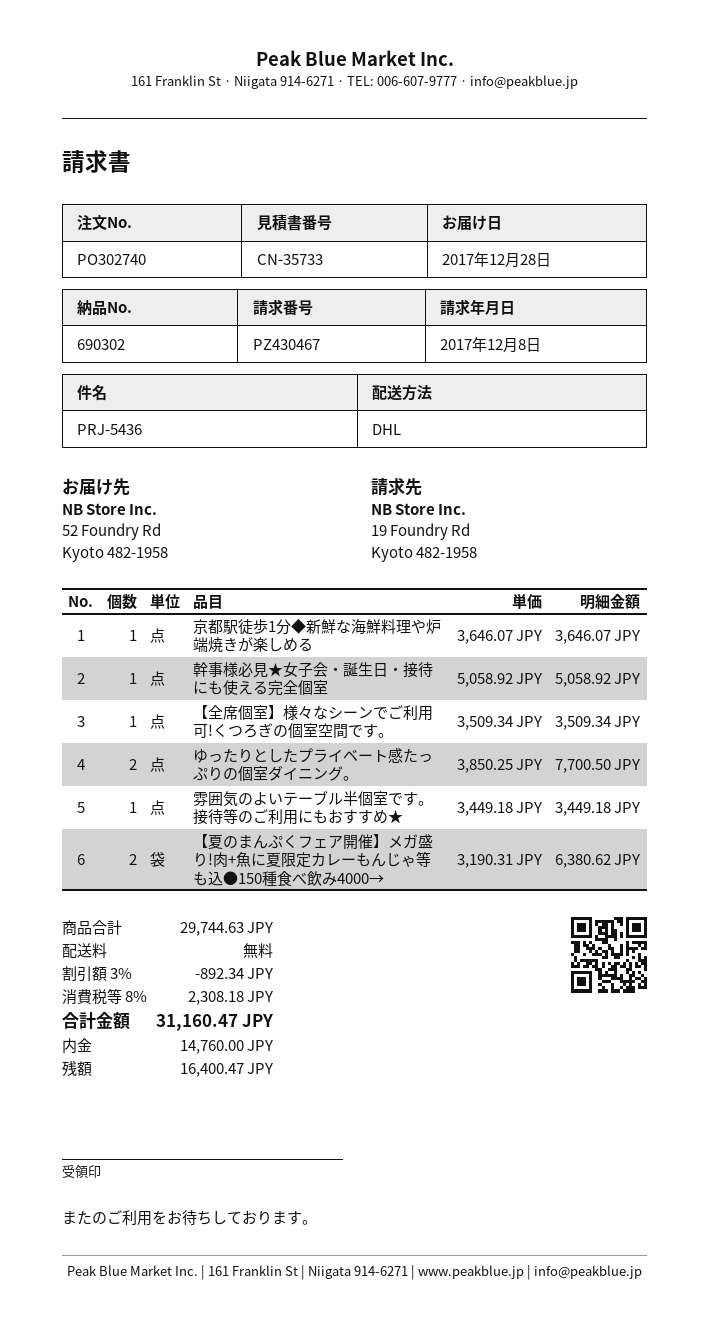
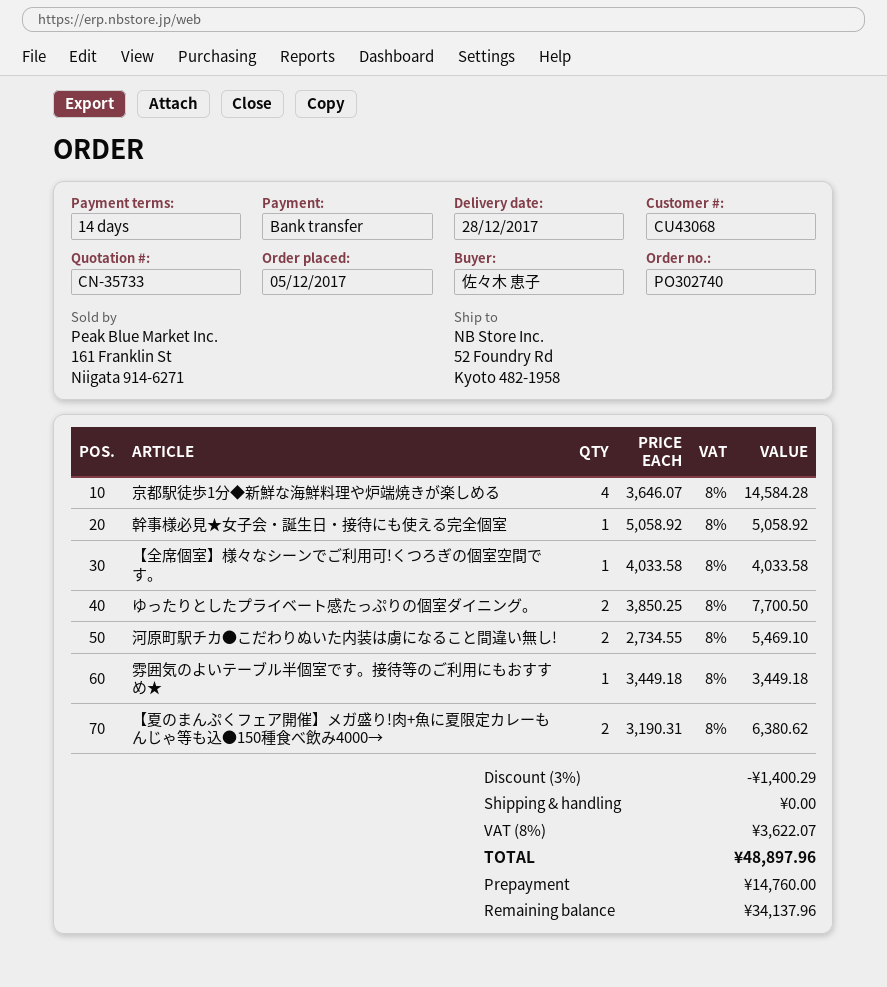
京都駅徒歩1分◆新鮮な海鮮料理や炉端焼きが楽しめる: 1 x 3646.07 = 3646.07 -> 4 x 3646.07 = 14584.28
【全席個室】様々なシーンでご利用可!くつろぎの個室空間です。: 1 x 3509.34 = 3509.34 -> 1 x 4033.58 = 4033.58
河原町駅チカ●こだわりぬいた内装は虜になること間違い無し!: none -> 2 x 2734.55 = 5469.10
discount: 3% = 892.34 -> 3% = 1400.29
tax: 8% = 2308.18 -> 8% = 3622.07
total: 31160.47 -> 48897.96
balance: 16400.47 -> 34137.96

